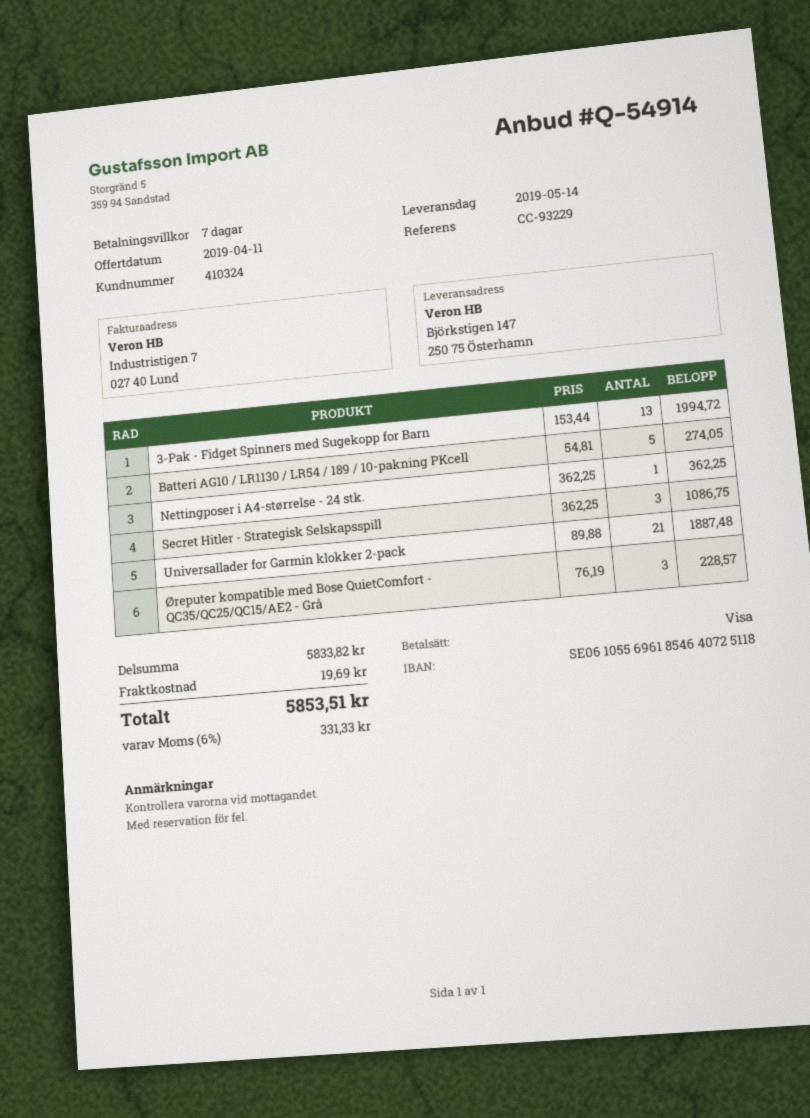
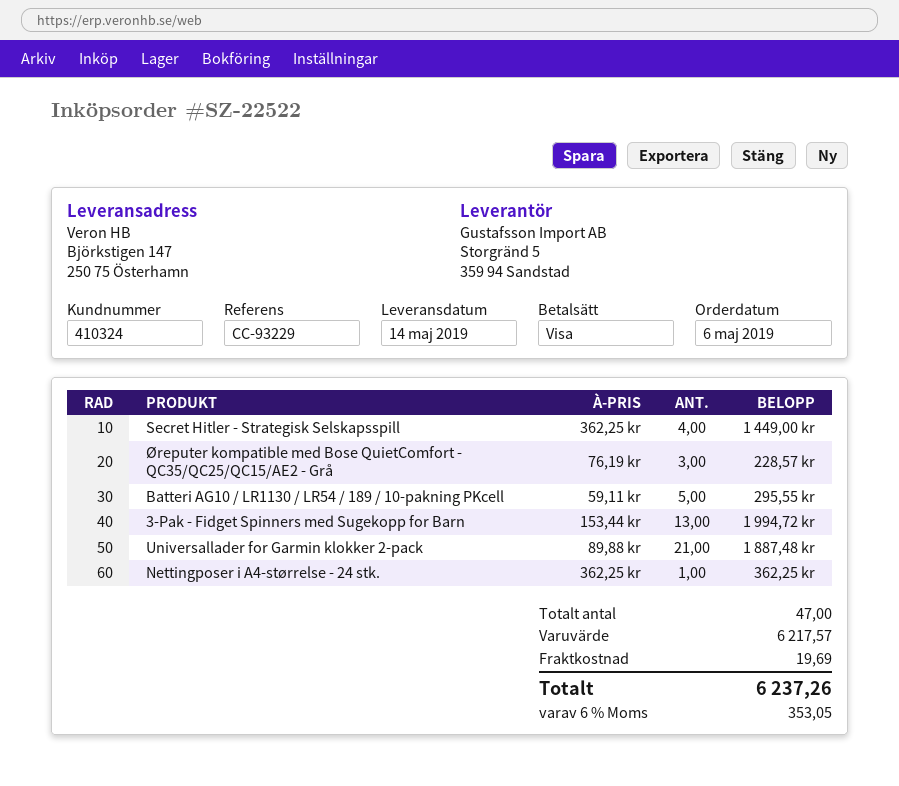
Batteri AG10 / LR1130 / LR54 / 189 / 10-pakning PKcell: 5 x 54.81 = 274.05 -> 5 x 59.11 = 295.55
Secret Hitler - Strategisk Selskapsspill: 3 x 362.25 = 1086.75 -> 4 x 362.25 = 1449.00
subtotal: 5833.82 -> 6217.57
tax: 6% = 331.33 -> 6% = 353.05
total: 5853.51 -> 6237.26

